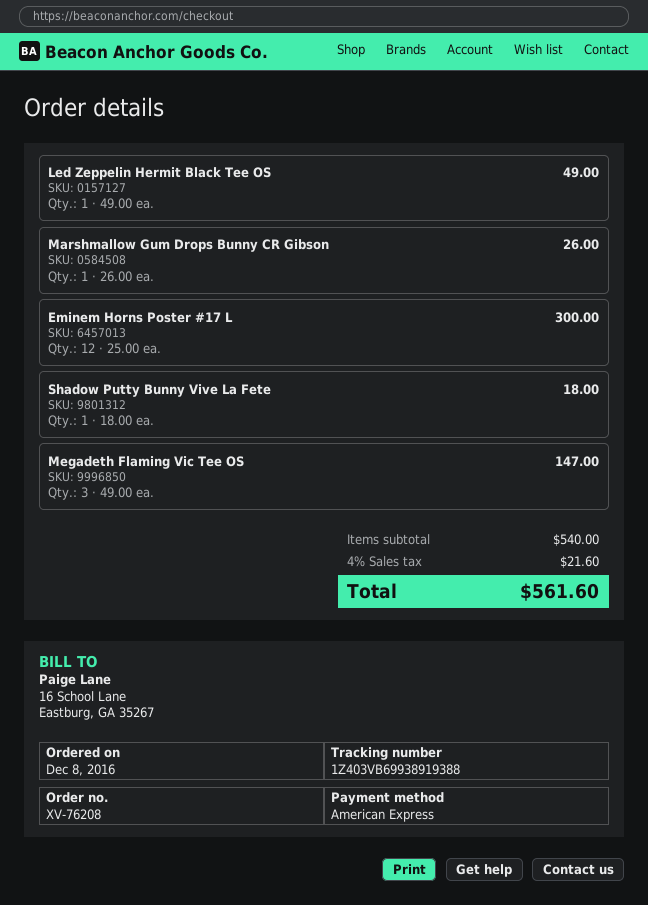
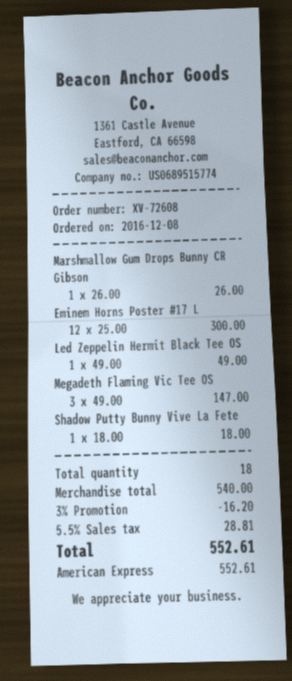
order number: XV-76208 -> XV-72608
discount: none -> 3% = 16.20
tax: 4% = 21.60 -> 5.5% = 28.81
total: 561.60 -> 552.61

